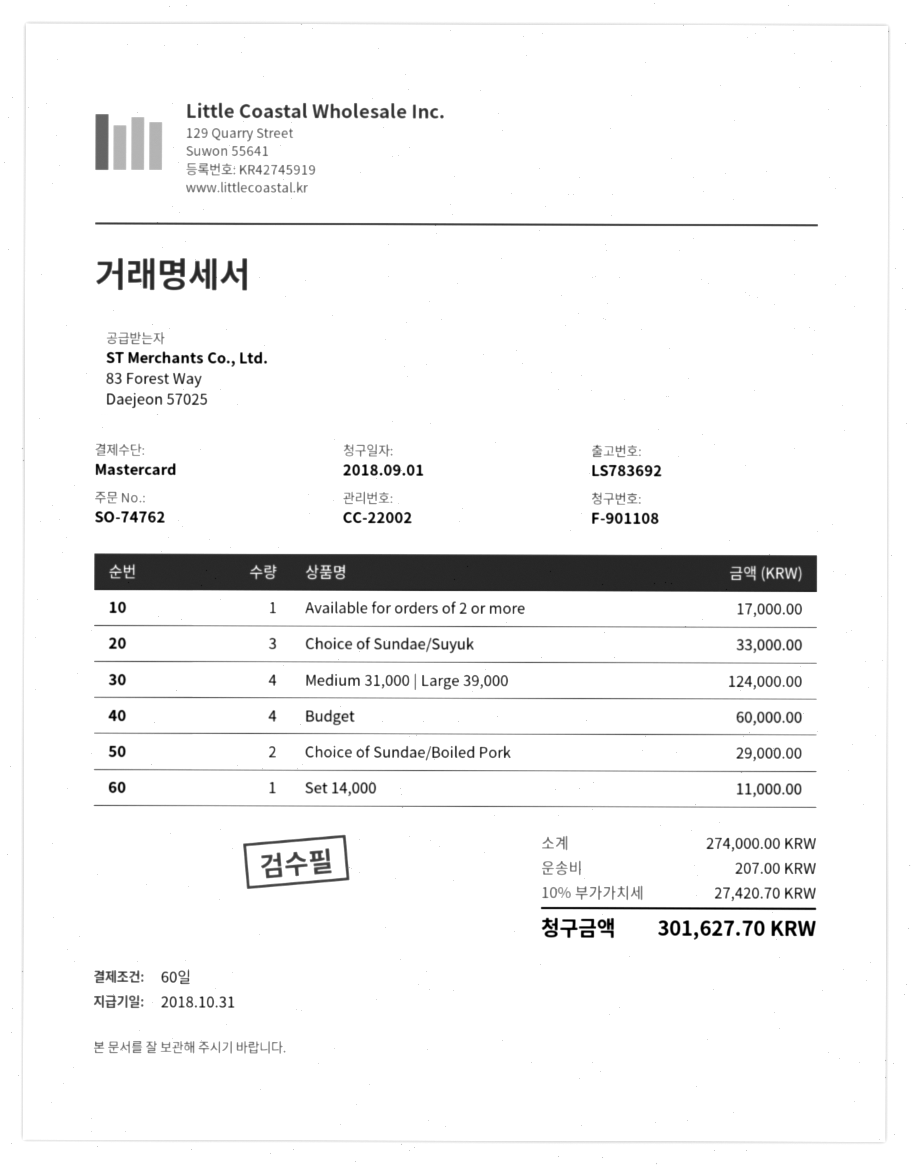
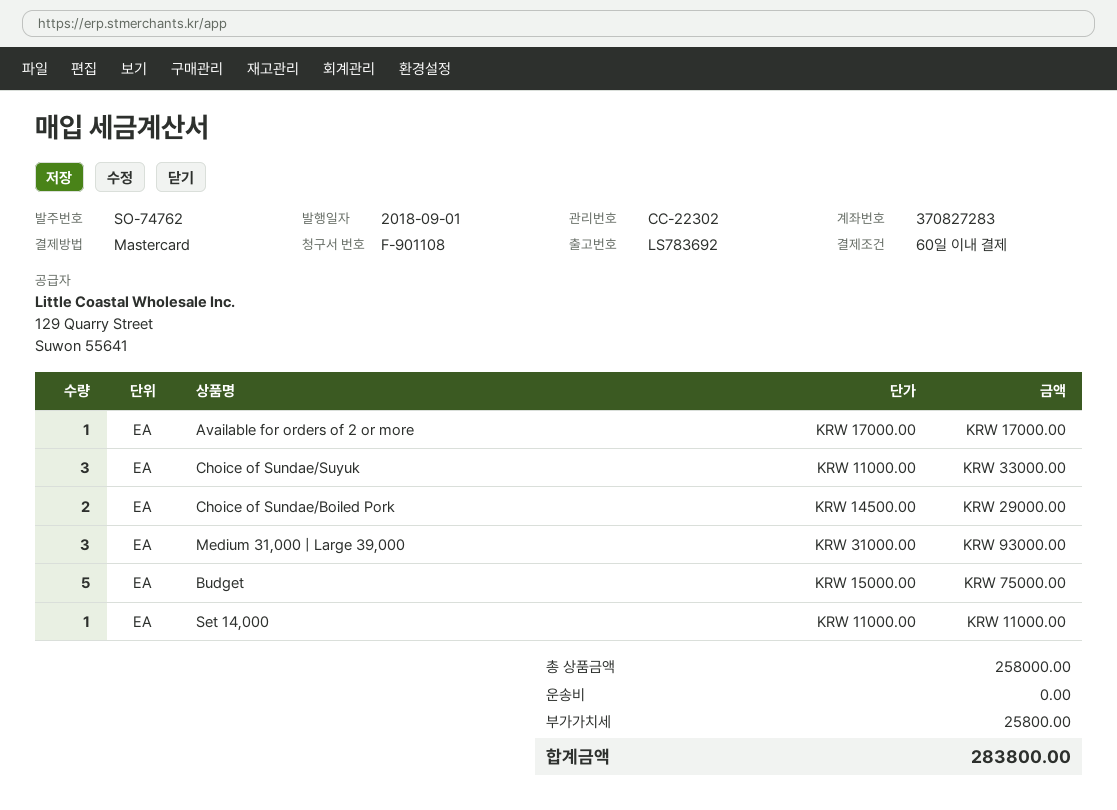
reference: CC-22002 -> CC-22302
Medium 31,000 | Large 39,000: 4 for 124000.00 -> 3 for 93000.00
Budget: 4 for 60000.00 -> 5 for 75000.00
subtotal: 274000.00 -> 258000.00
shipping: 207.00 -> 0.00
tax: 27420.70 -> 25800.00
total: 301627.70 -> 283800.00

